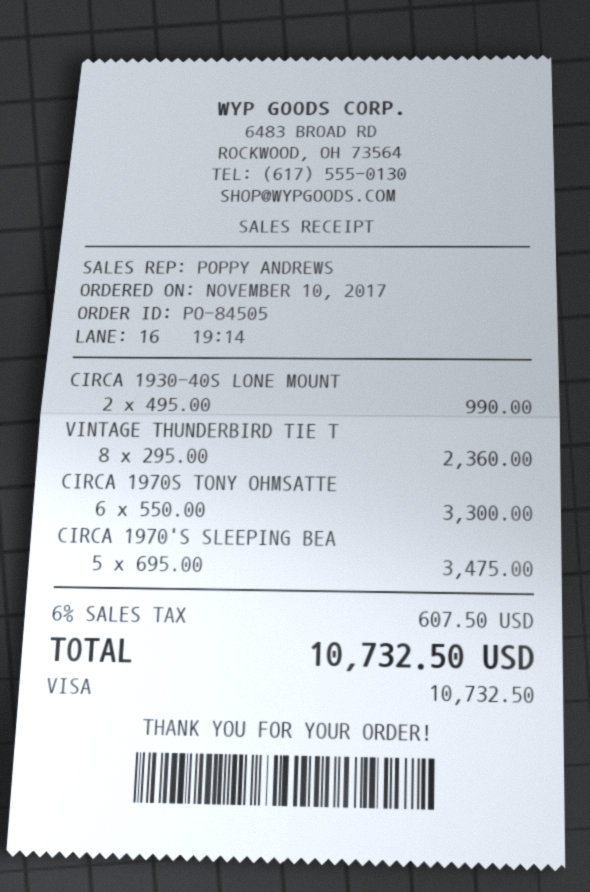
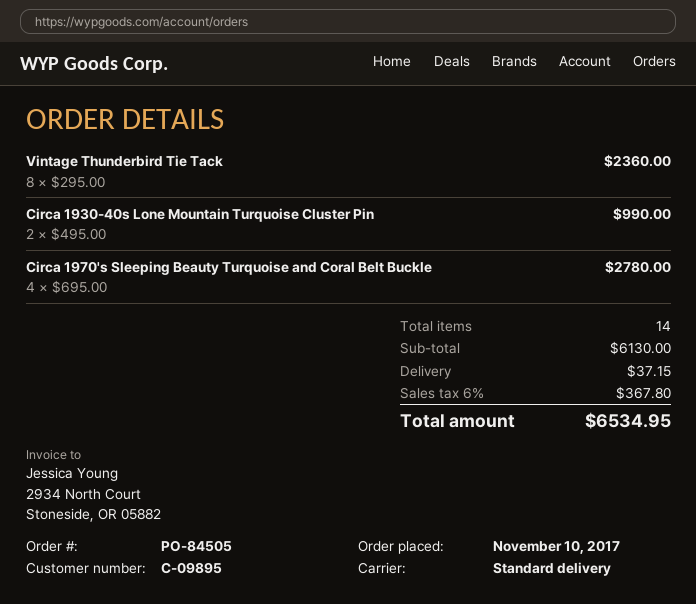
CIRCA 1970S TONY OHMSATTE: 6 x 550.00 = 3300.00 -> none
CIRCA 1970'S SLEEPING BEA: 5 x 695.00 = 3475.00 -> 4 x 695.00 = 2780.00
shipping: none -> 37.15
tax: 6% = 607.50 -> 6% = 367.80
total: 10732.50 -> 6534.95

